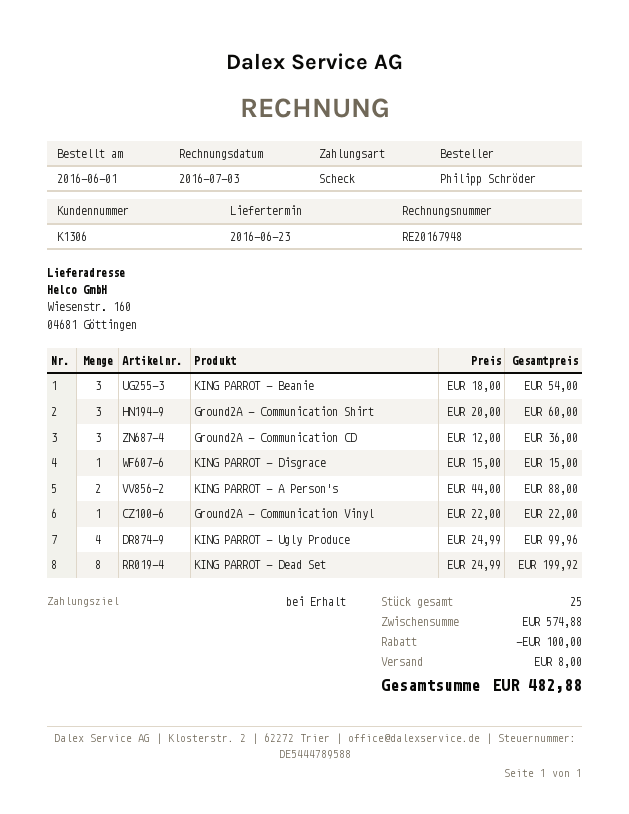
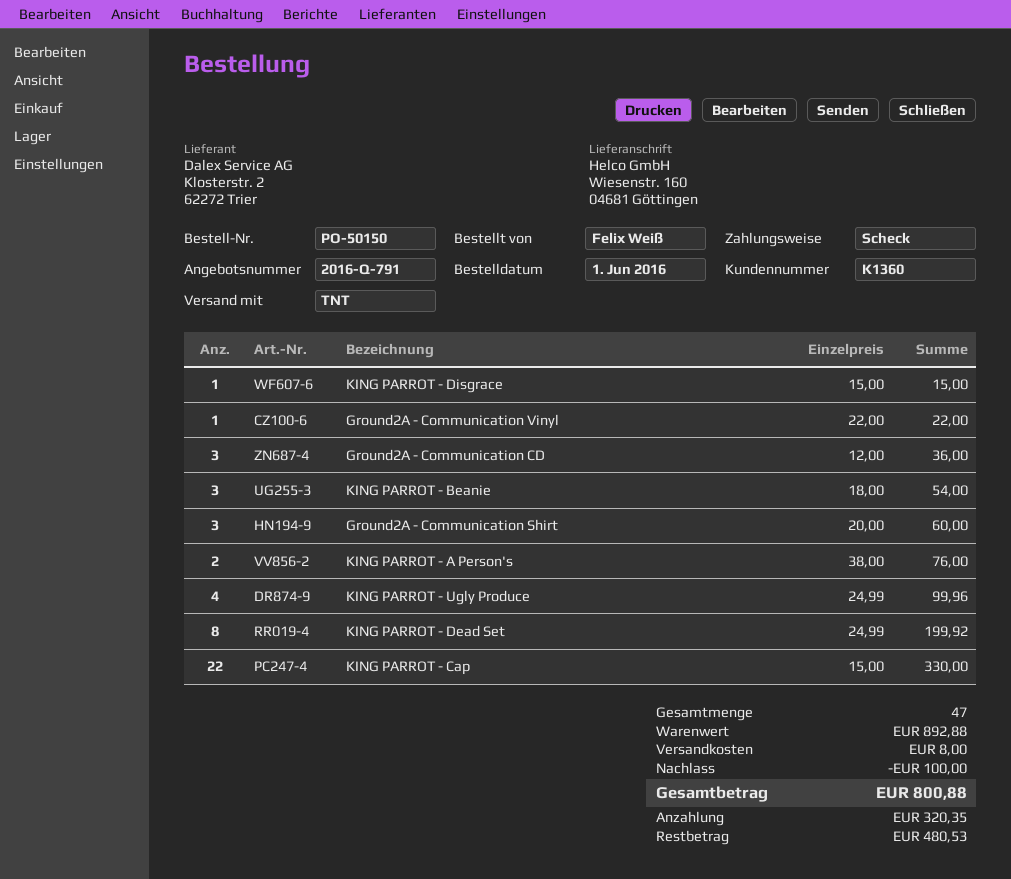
customer number: K1306 -> K1360
ordered by: Philipp Schröder -> Felix Weiß
KING PARROT - A Person's: 2 x 44.00 = 88.00 -> 2 x 38.00 = 76.00
KING PARROT - Cap: none -> 22 x 15.00 = 330.00
total quantity: 25 -> 47
subtotal: 574.88 -> 892.88
total: 482.88 -> 800.88

